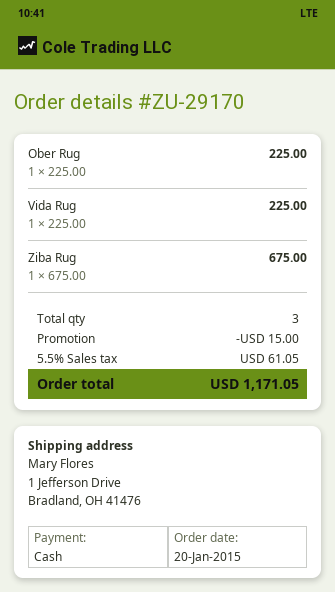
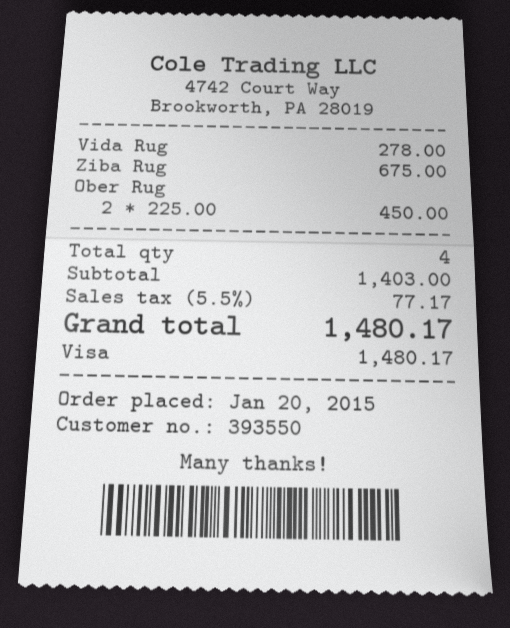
payment method: cash -> Visa
Ober Rug: 1 x 225.00 = 225.00 -> 2 x 225.00 = 450.00
Vida Rug: 1 x 225.00 = 225.00 -> 1 x 278.00 = 278.00
total quantity: 3 -> 4
discount: 15.00 -> none
tax: 5.5% = 61.05 -> 5.5% = 77.17
total: 1171.05 -> 1480.17

